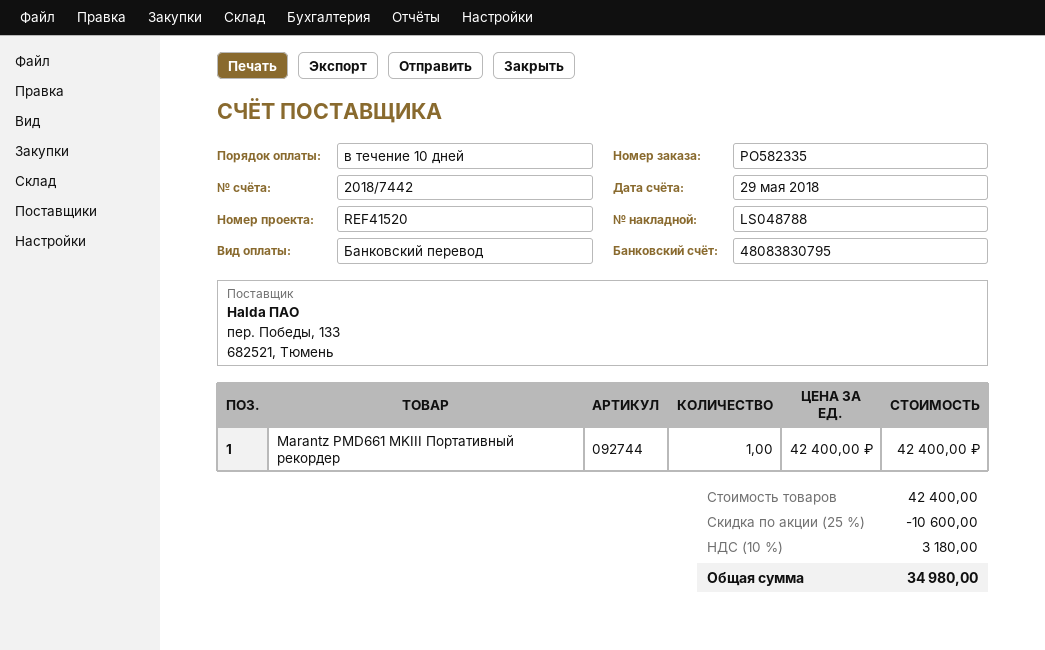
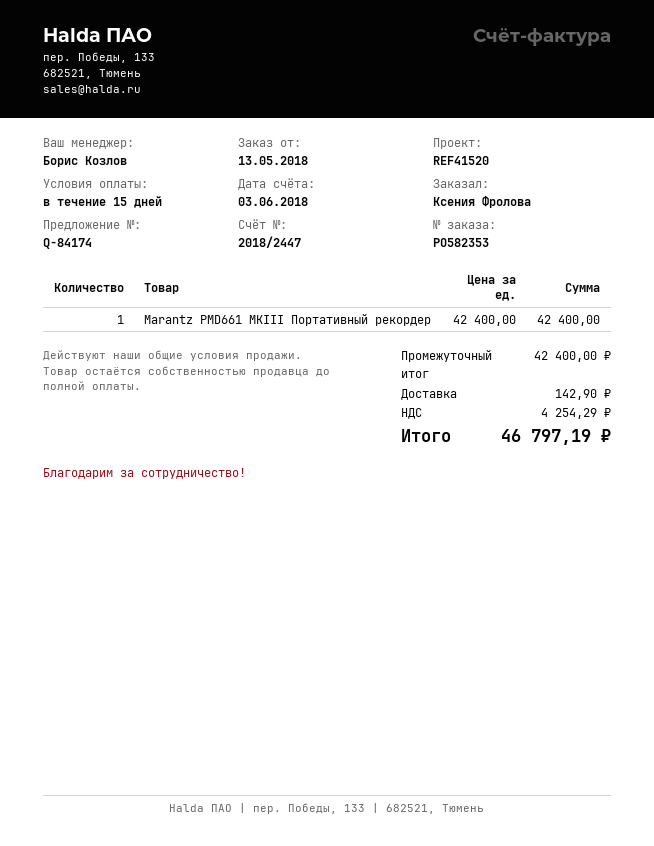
order number: PO582335 -> PO582353
invoice number: 2018/7442 -> 2018/2447
invoice date: 2018-05-29 -> 2018-06-03
payment terms: 10 days -> 15 days
discount: 25% = 10600.00 -> none
shipping: none -> 142.90
tax: 3180.00 -> 4254.29
total: 34980.00 -> 46797.19

